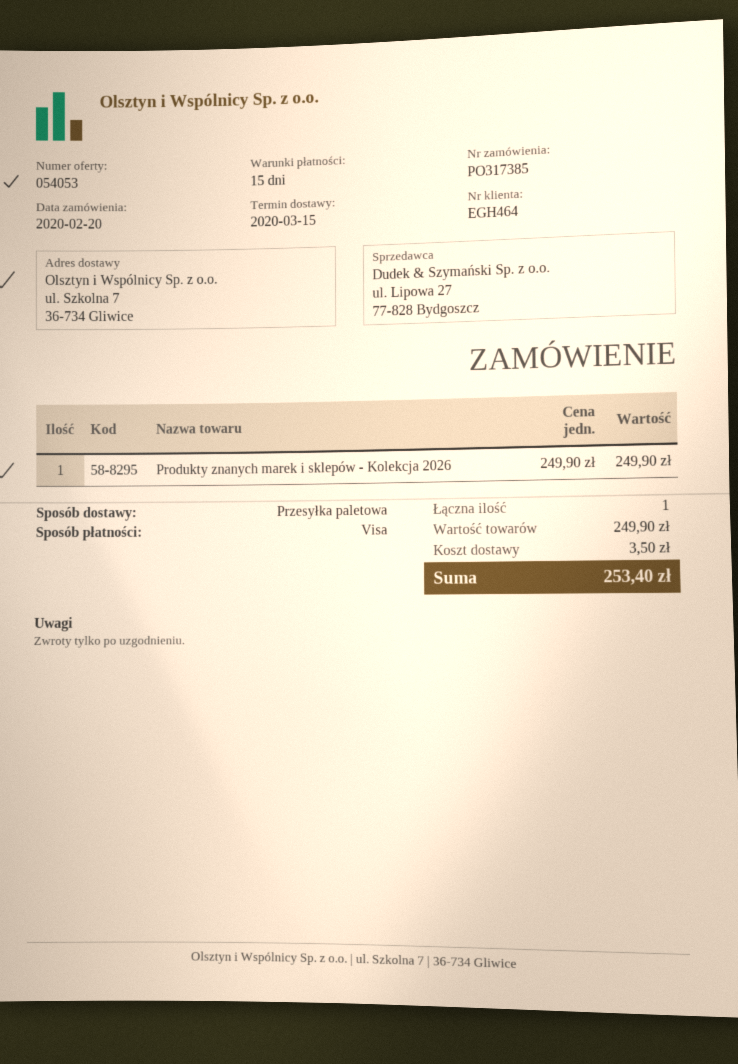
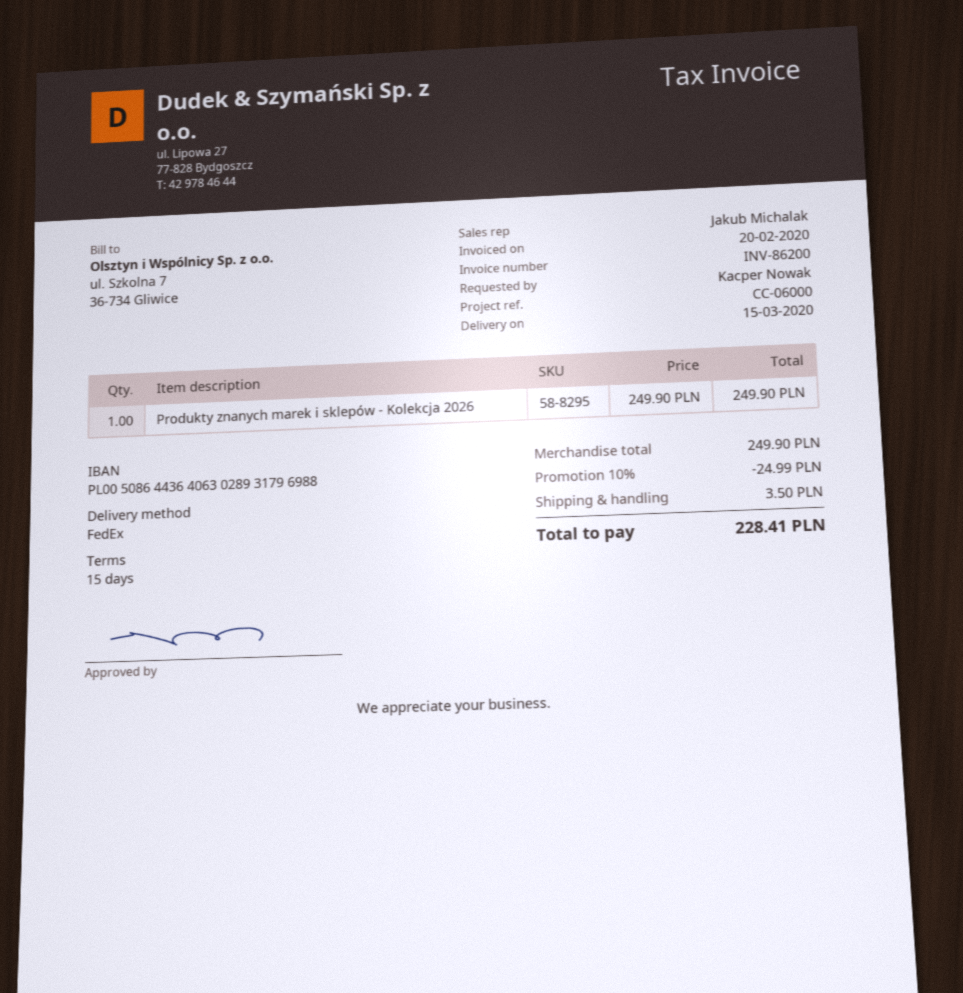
shipping method: pallet freight -> FedEx
discount: none -> 10% = 24.99
total: 253.40 -> 228.41

